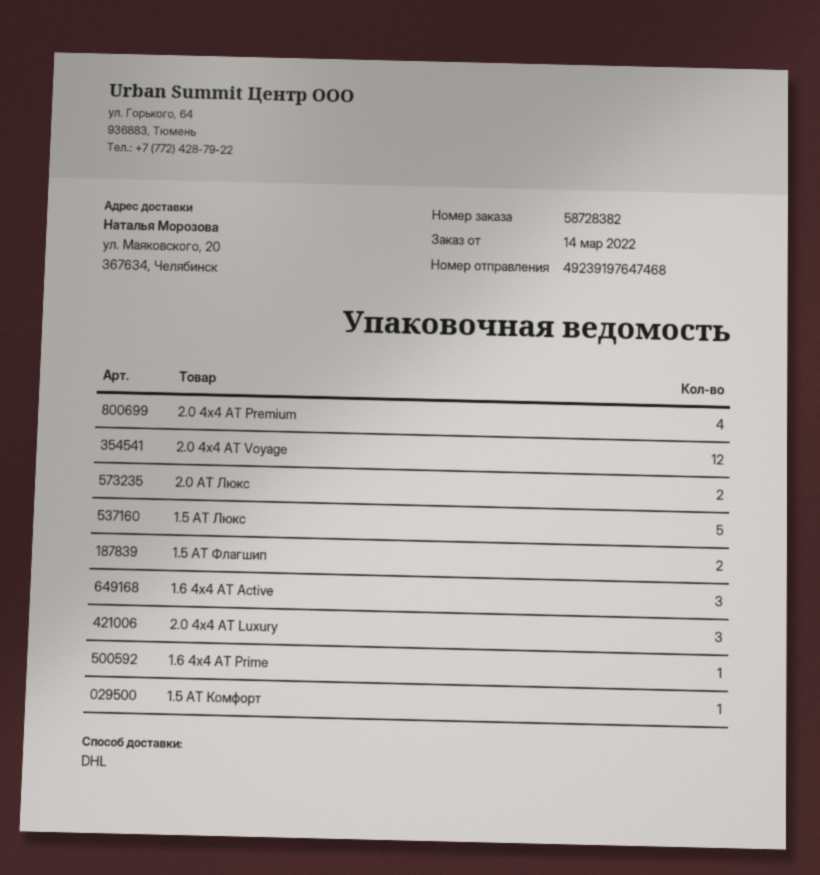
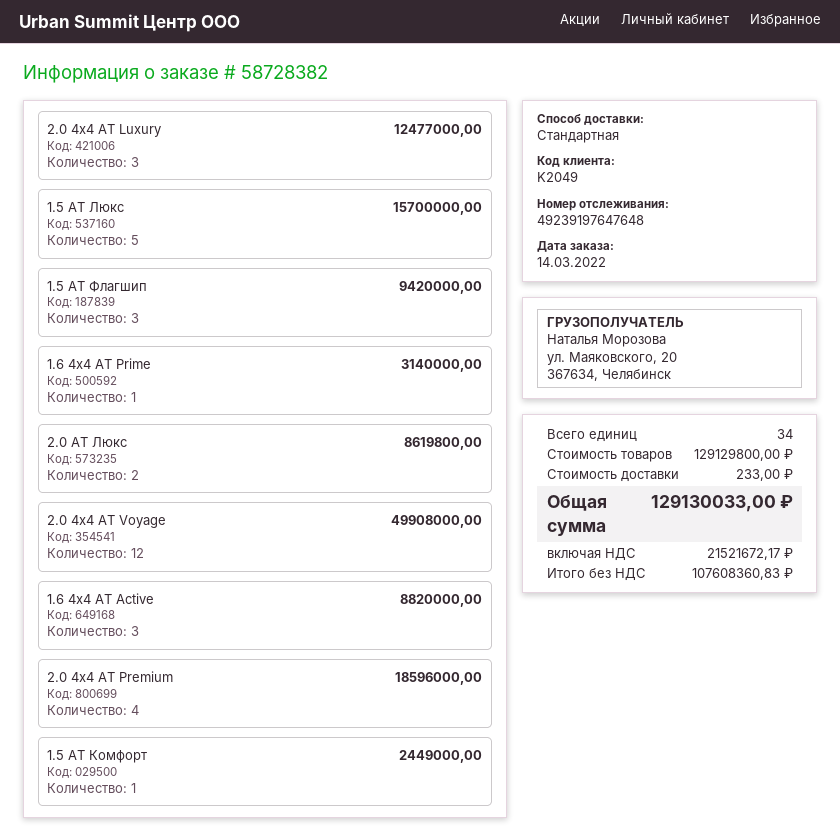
shipping method: DHL -> standard
tracking number: 49239197647468 -> 49239197647648
1.5 AT Флагшип: 2 -> 3

